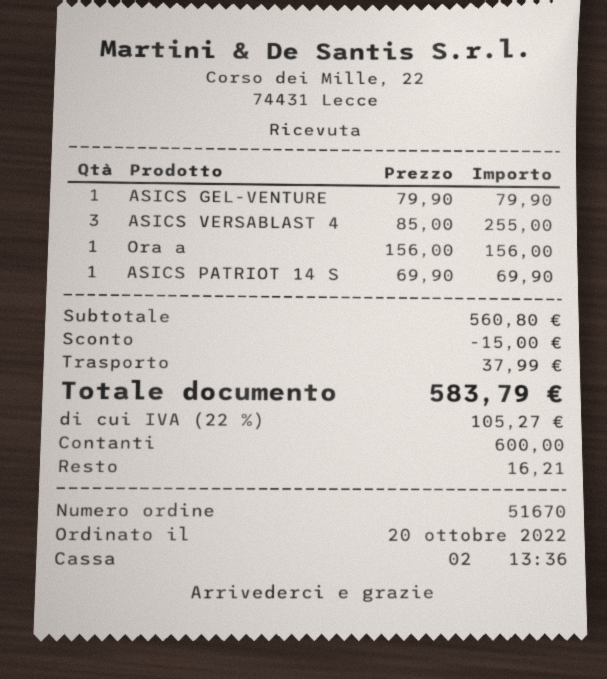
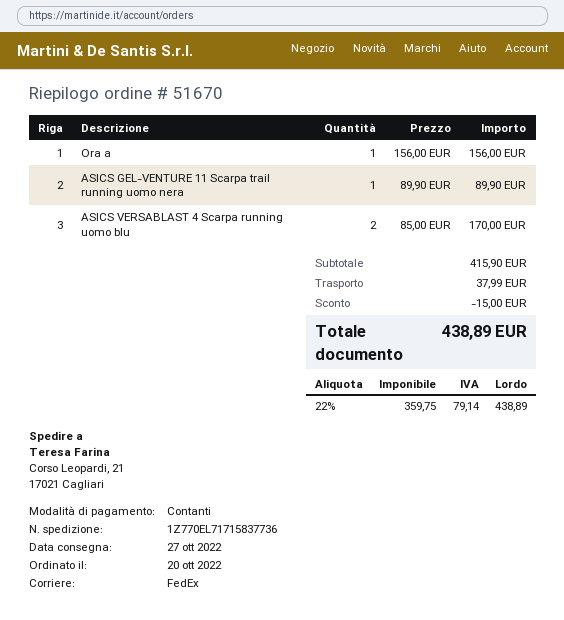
ASICS GEL-VENTURE: 1 x 79.90 = 79.90 -> 1 x 89.90 = 89.90
ASICS VERSABLAST 4: 3 x 85.00 = 255.00 -> 2 x 85.00 = 170.00
ASICS PATRIOT 14 S: 1 x 69.90 = 69.90 -> none
subtotal: 560.80 -> 415.90
tax: 22% = 105.27 -> 22% = 79.14
total: 583.79 -> 438.89

